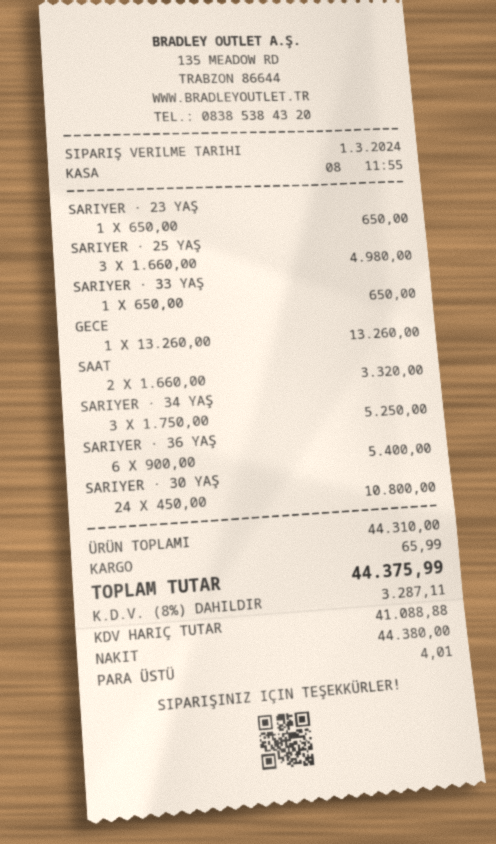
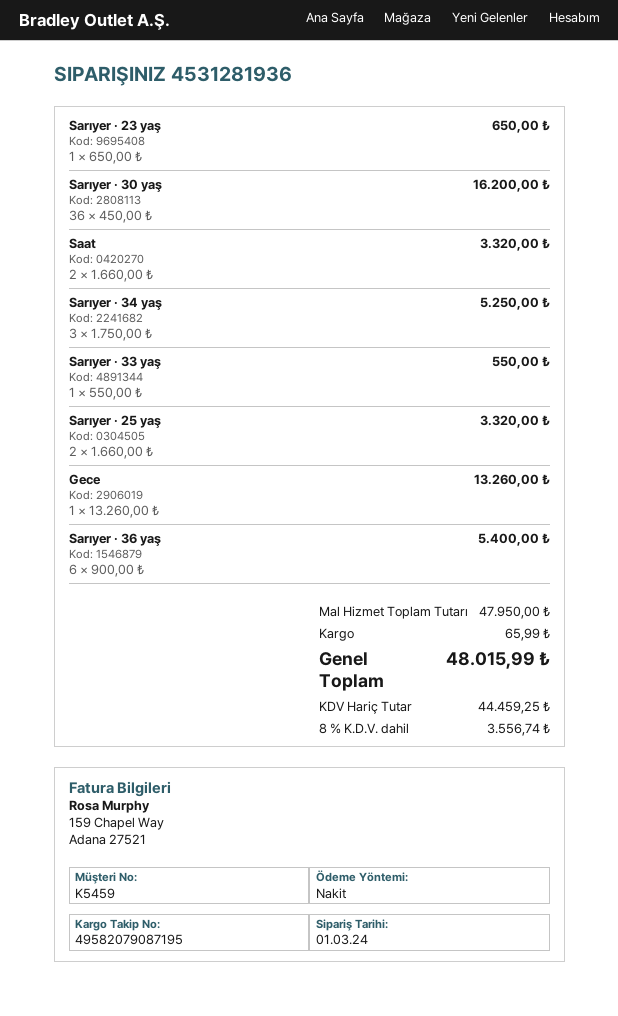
SARIYER · 25 YAŞ: 3 x 1660.00 = 4980.00 -> 2 x 1660.00 = 3320.00
SARIYER · 33 YAŞ: 1 x 650.00 = 650.00 -> 1 x 550.00 = 550.00
SARIYER · 30 YAŞ: 24 x 450.00 = 10800.00 -> 36 x 450.00 = 16200.00
subtotal: 44310.00 -> 47950.00
net: 41088.88 -> 44459.25
tax: 8% = 3287.11 -> 8% = 3556.74
total: 44375.99 -> 48015.99

